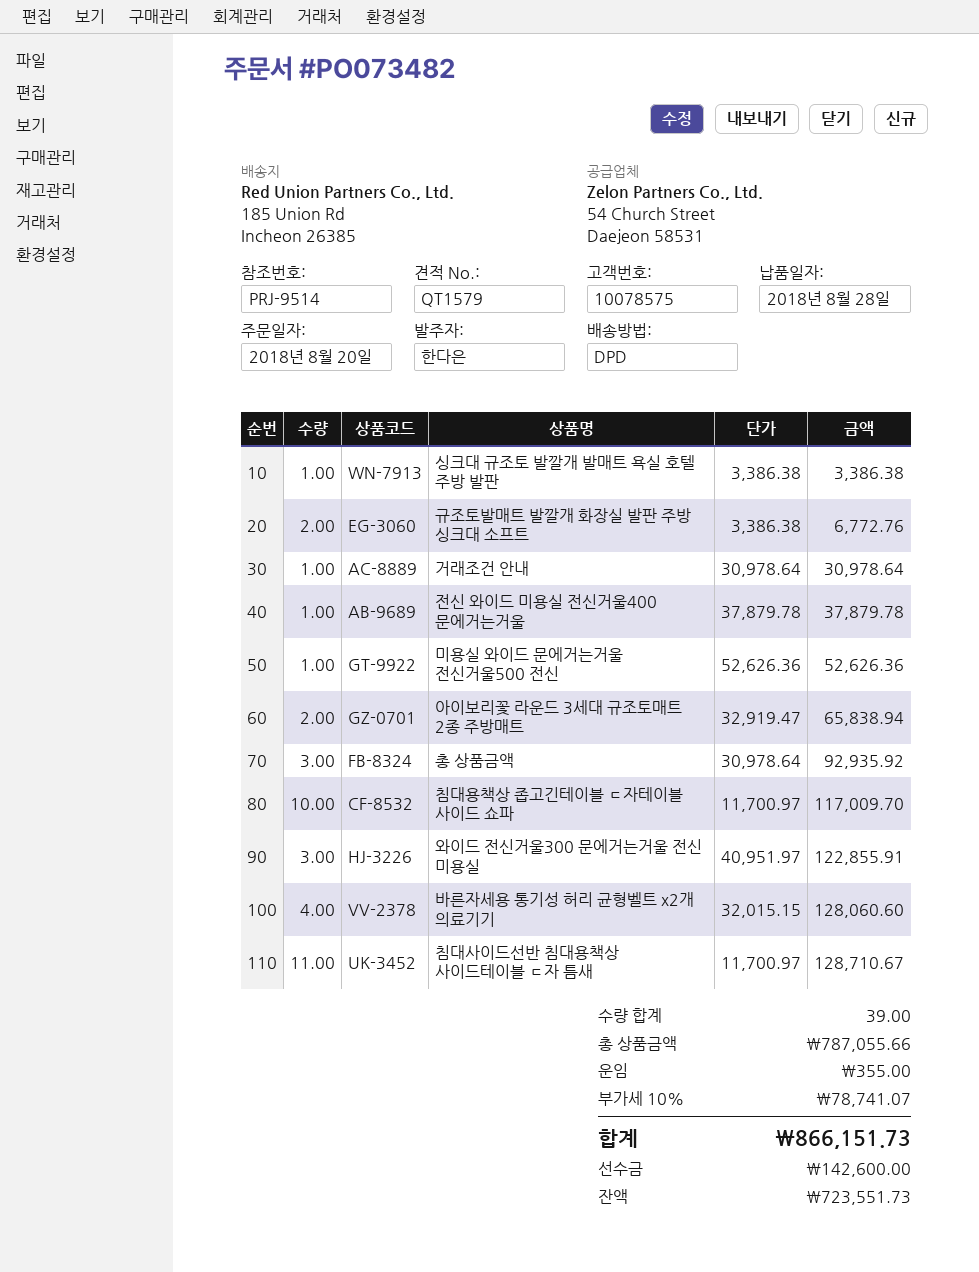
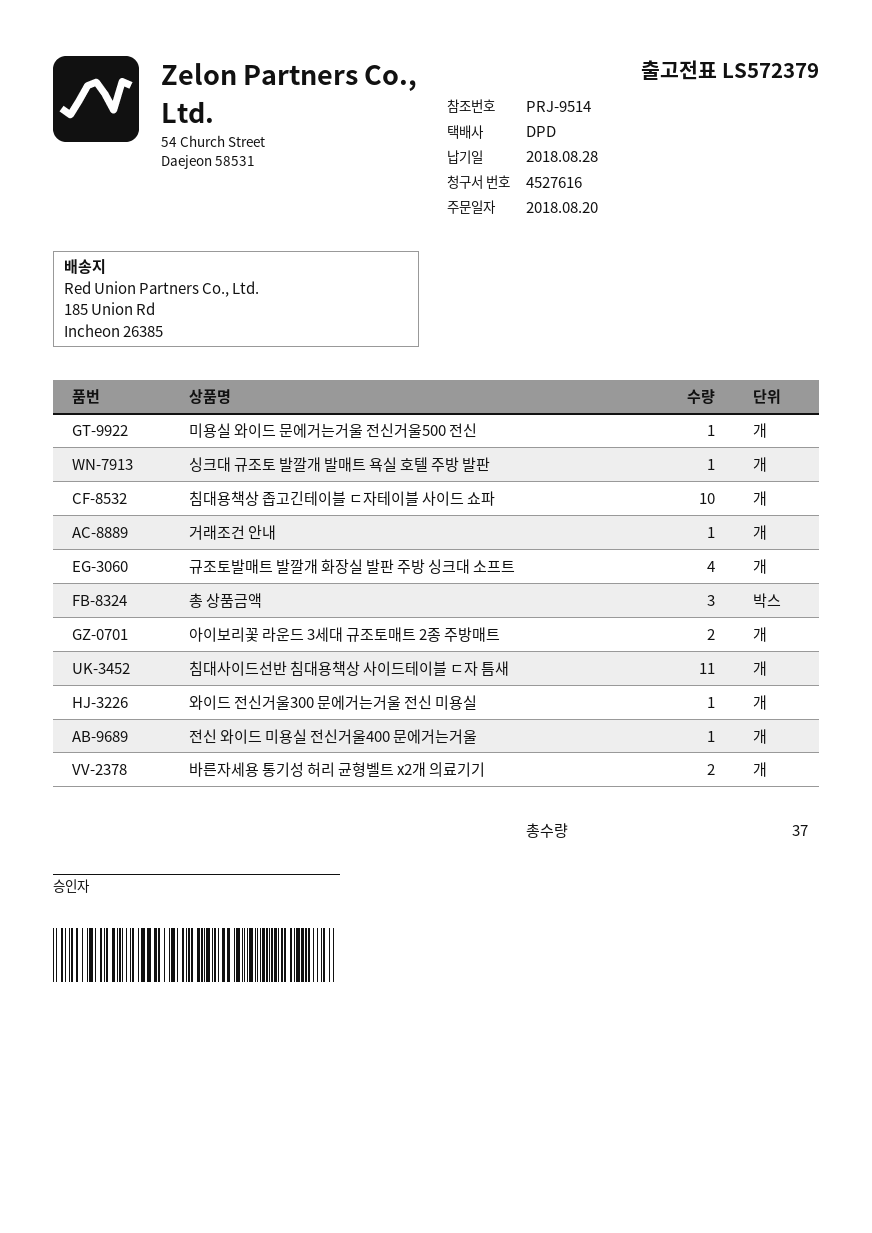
규조토발매트 발깔개 화장실 발판 주방 싱크대 소프트: 2 -> 4
와이드 전신거울300 문에거는거울 전신 미용실: 3 -> 1
바른자세용 통기성 허리 균형벨트 x2개 의료기기: 4 -> 2
total quantity: 39 -> 37

